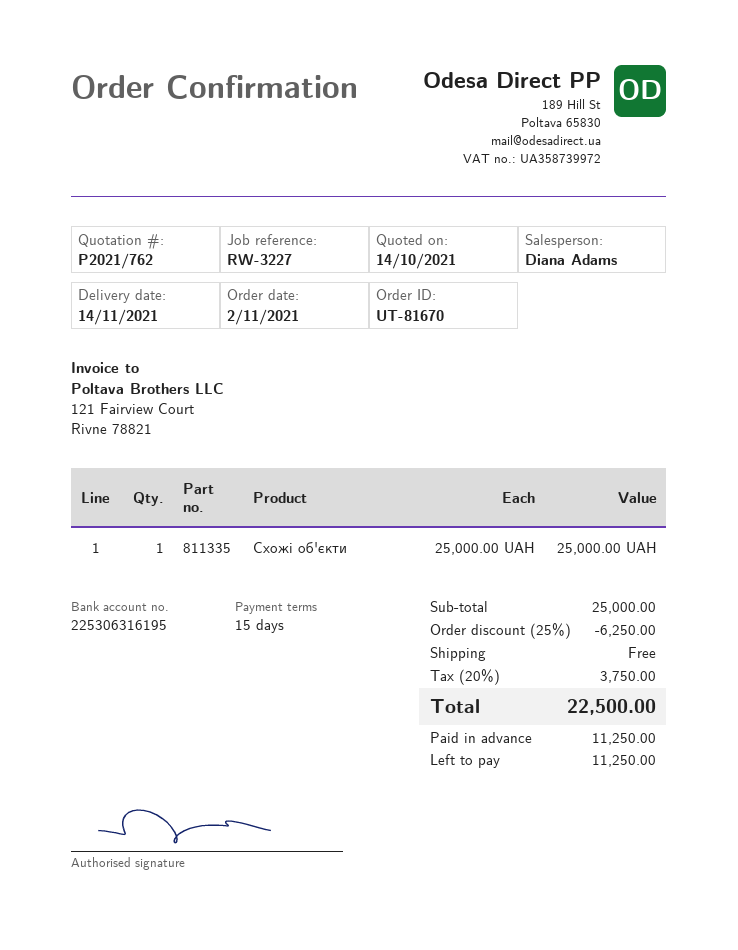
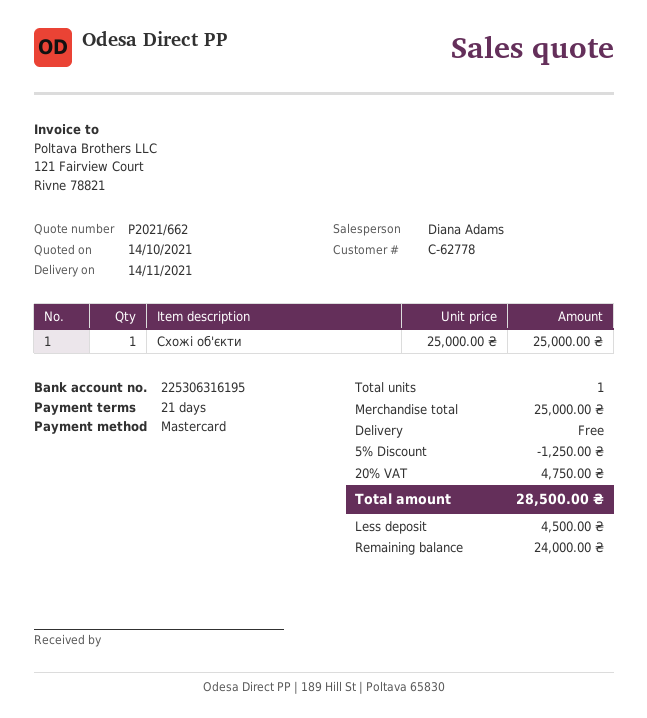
quote number: P2021/762 -> P2021/662
payment terms: 15 days -> 21 days
discount: 25% = 6250.00 -> 5% = 1250.00
tax: 20% = 3750.00 -> 20% = 4750.00
total: 22500.00 -> 28500.00
deposit: 11250.00 -> 4500.00
balance: 11250.00 -> 24000.00

